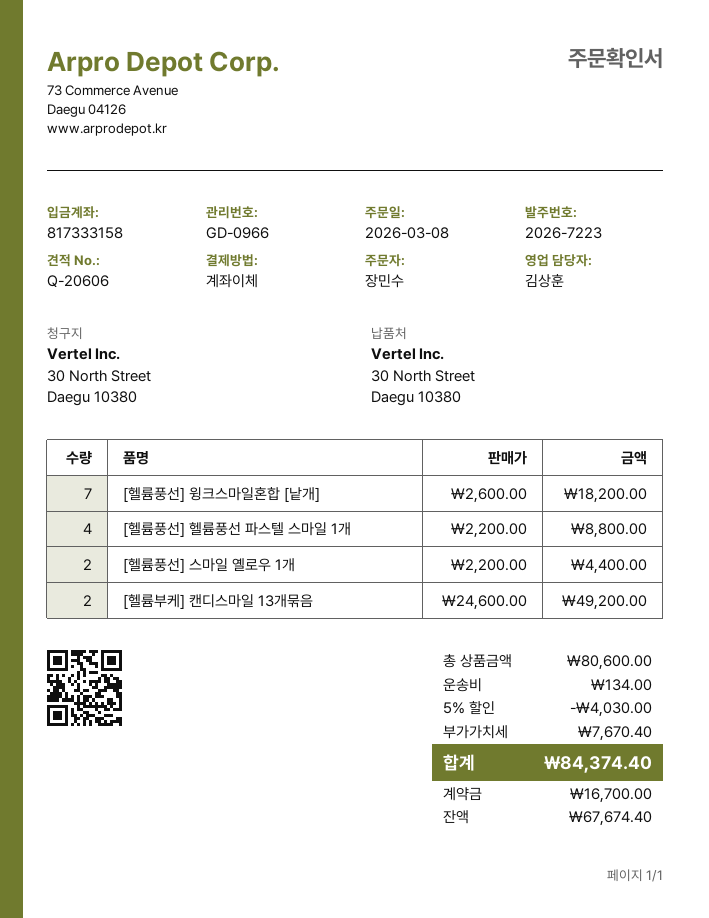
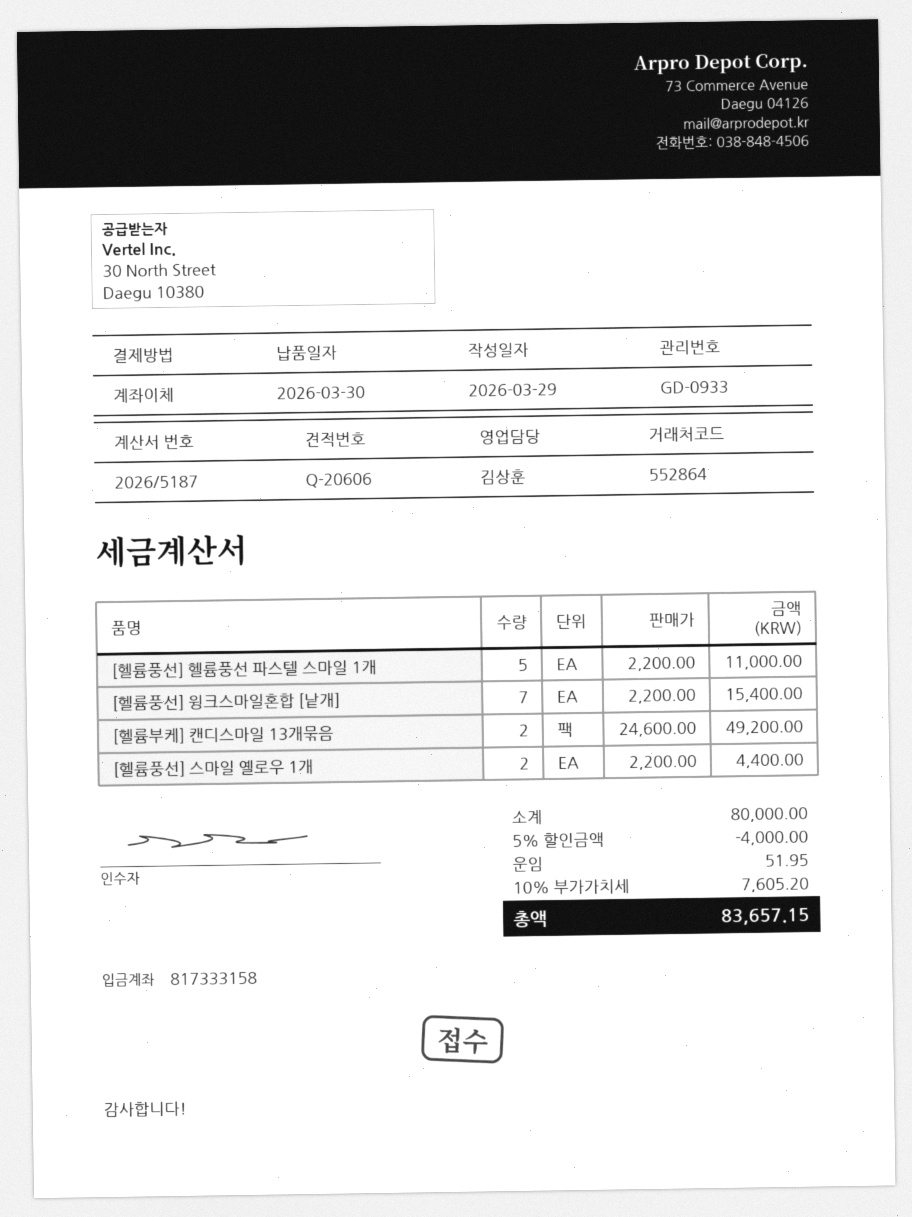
reference: GD-0966 -> GD-0933
[헬륨풍선] 윙크스마일혼합 [낱개]: 7 x 2600.00 = 18200.00 -> 7 x 2200.00 = 15400.00
[헬륨풍선] 헬륨풍선 파스텔 스마일 1개: 4 x 2200.00 = 8800.00 -> 5 x 2200.00 = 11000.00
subtotal: 80600.00 -> 80000.00
discount: 5% = 4030.00 -> 5% = 4000.00
shipping: 134.00 -> 51.95
tax: 7670.40 -> 7605.20
total: 84374.40 -> 83657.15

